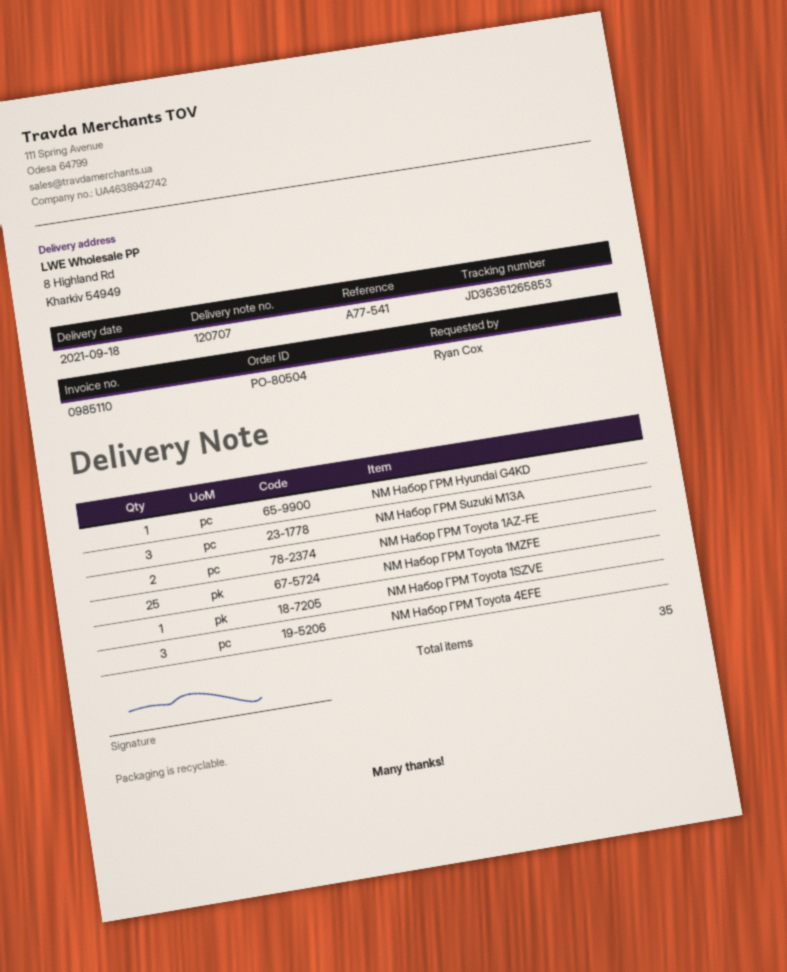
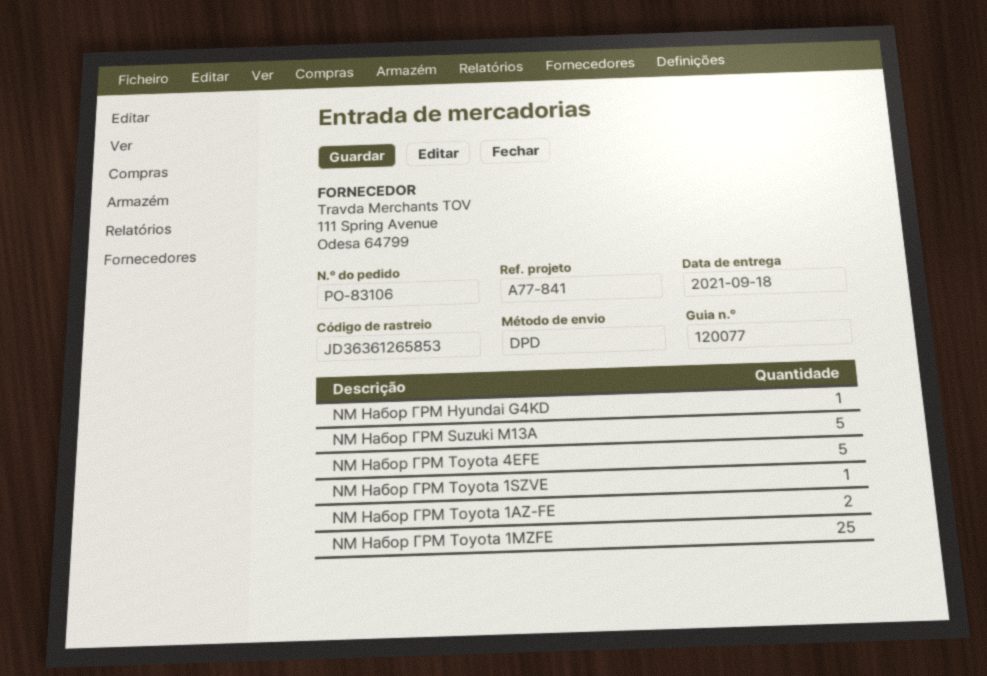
order number: PO-80504 -> PO-83106
delivery note number: 120707 -> 120077
reference: A77-541 -> A77-841
NM Набор ГРМ Suzuki M13A: 3 -> 5
NM Набор ГРМ Toyota 4EFE: 3 -> 5

